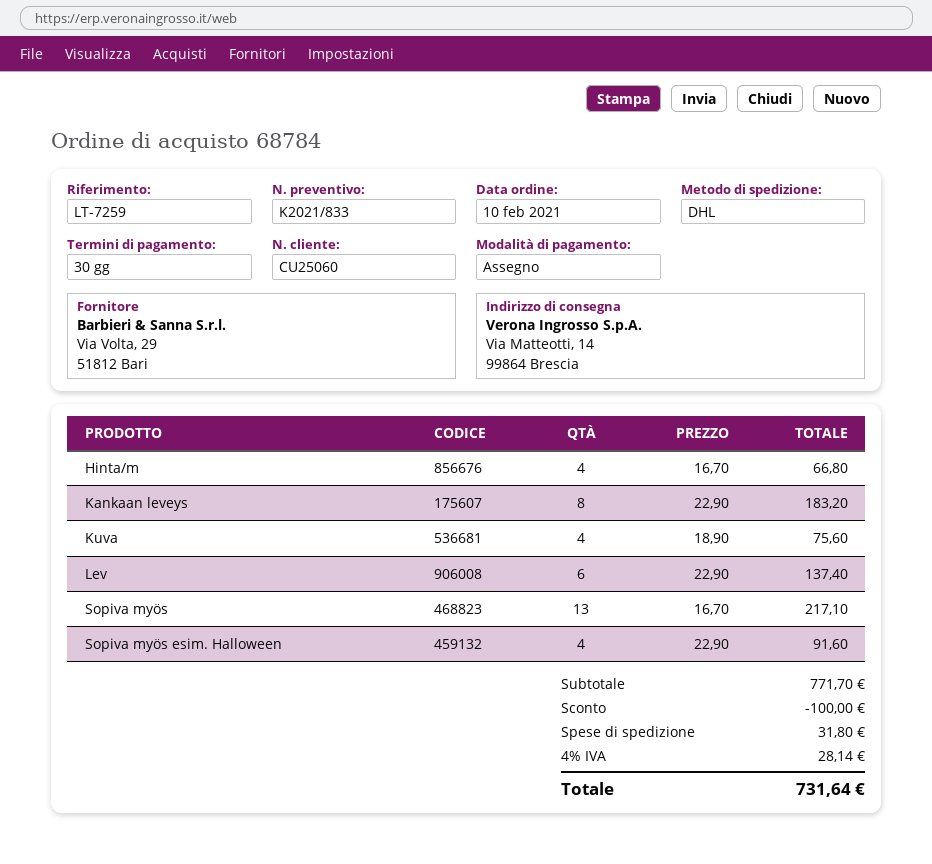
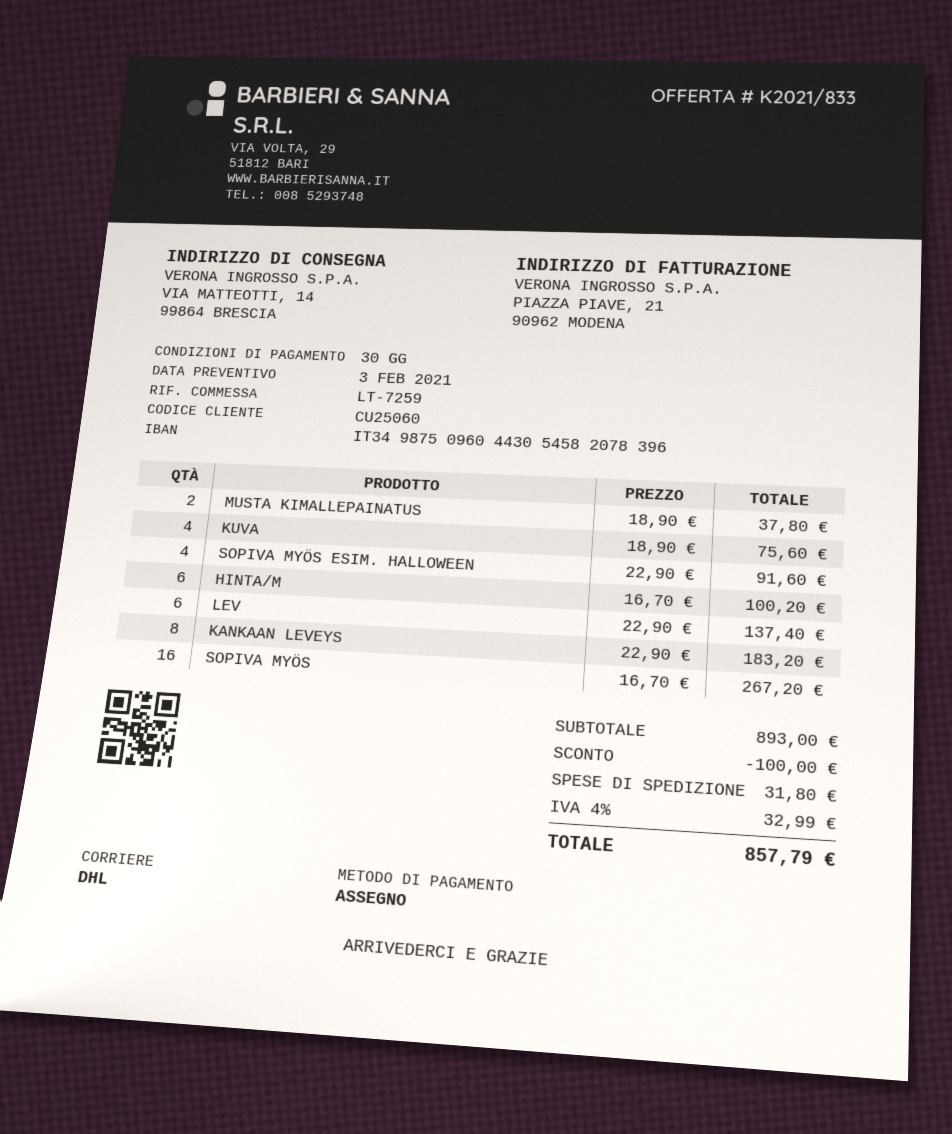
Hinta/m: 4 x 16.70 = 66.80 -> 6 x 16.70 = 100.20
Sopiva myös: 13 x 16.70 = 217.10 -> 16 x 16.70 = 267.20
MUSTA KIMALLEPAINATUS: none -> 2 x 18.90 = 37.80
subtotal: 771.70 -> 893.00
tax: 4% = 28.14 -> 4% = 32.99
total: 731.64 -> 857.79

